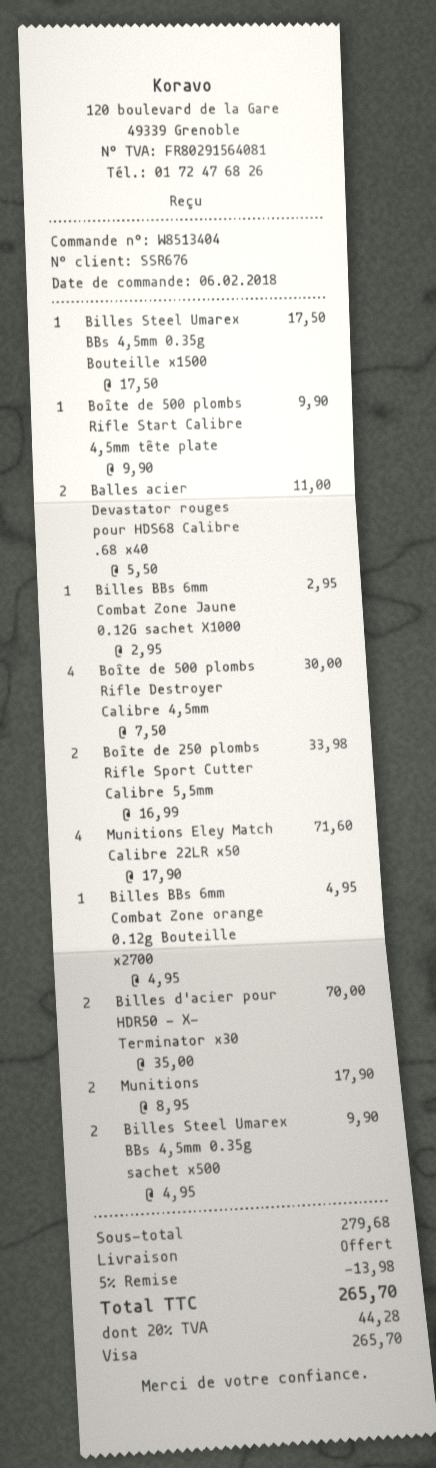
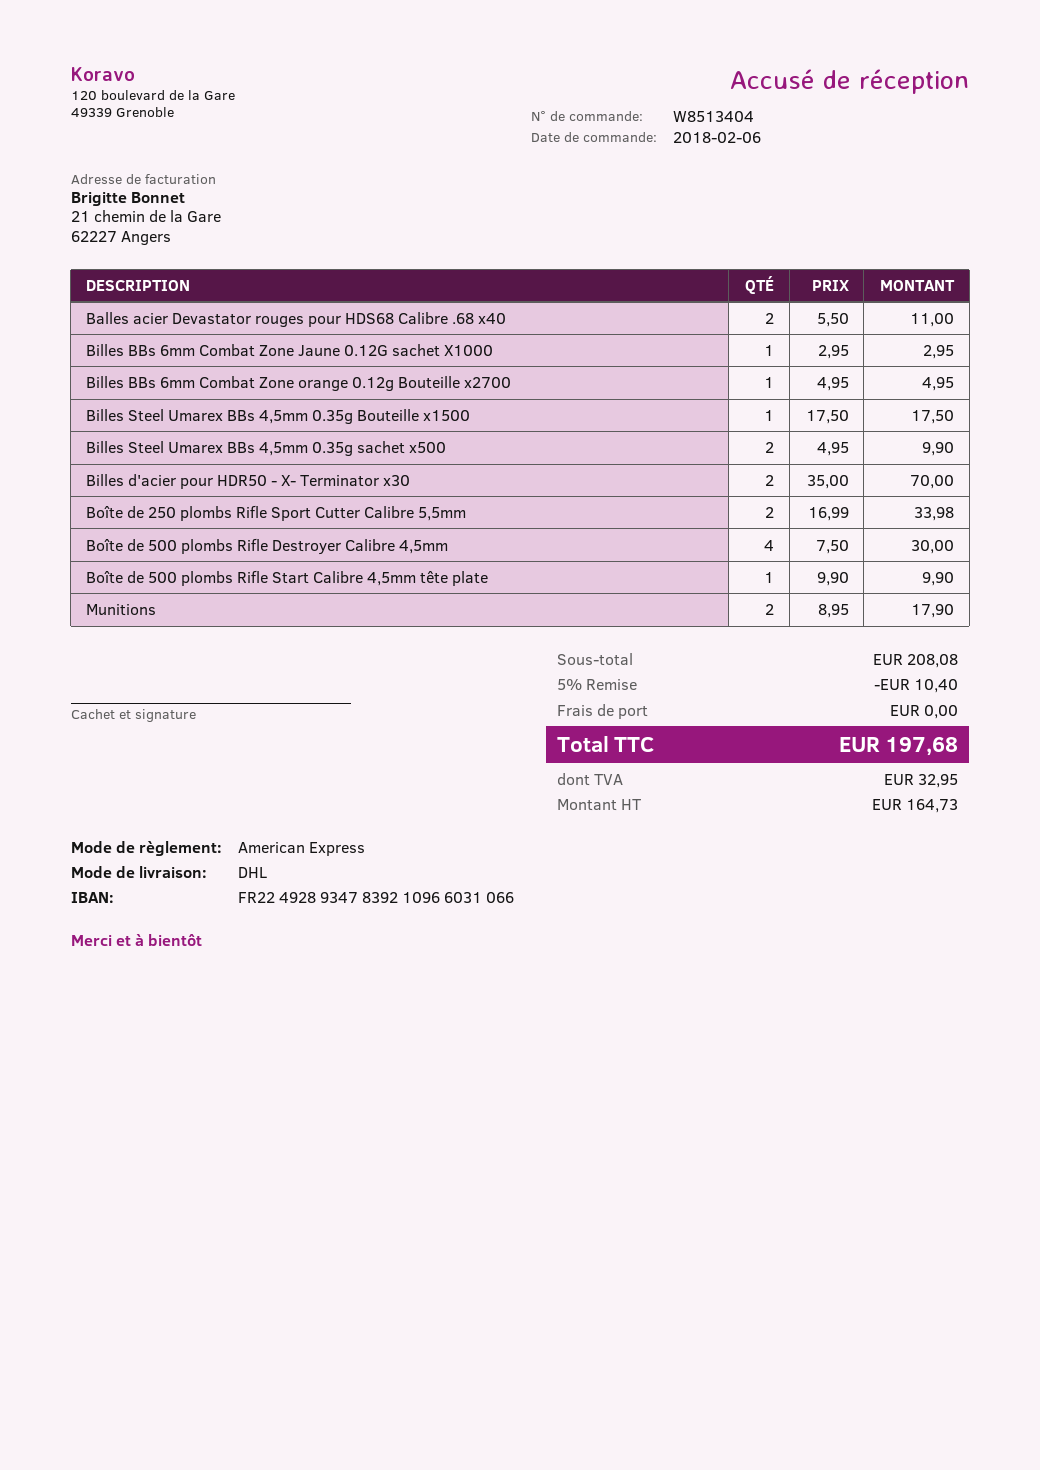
payment method: Visa -> American Express
Munitions Eley Match Calibre 22LR x50: 4 x 17.90 = 71.60 -> none
subtotal: 279.68 -> 208.08
discount: 5% = 13.98 -> 5% = 10.40
tax: 44.28 -> 32.95
total: 265.70 -> 197.68

